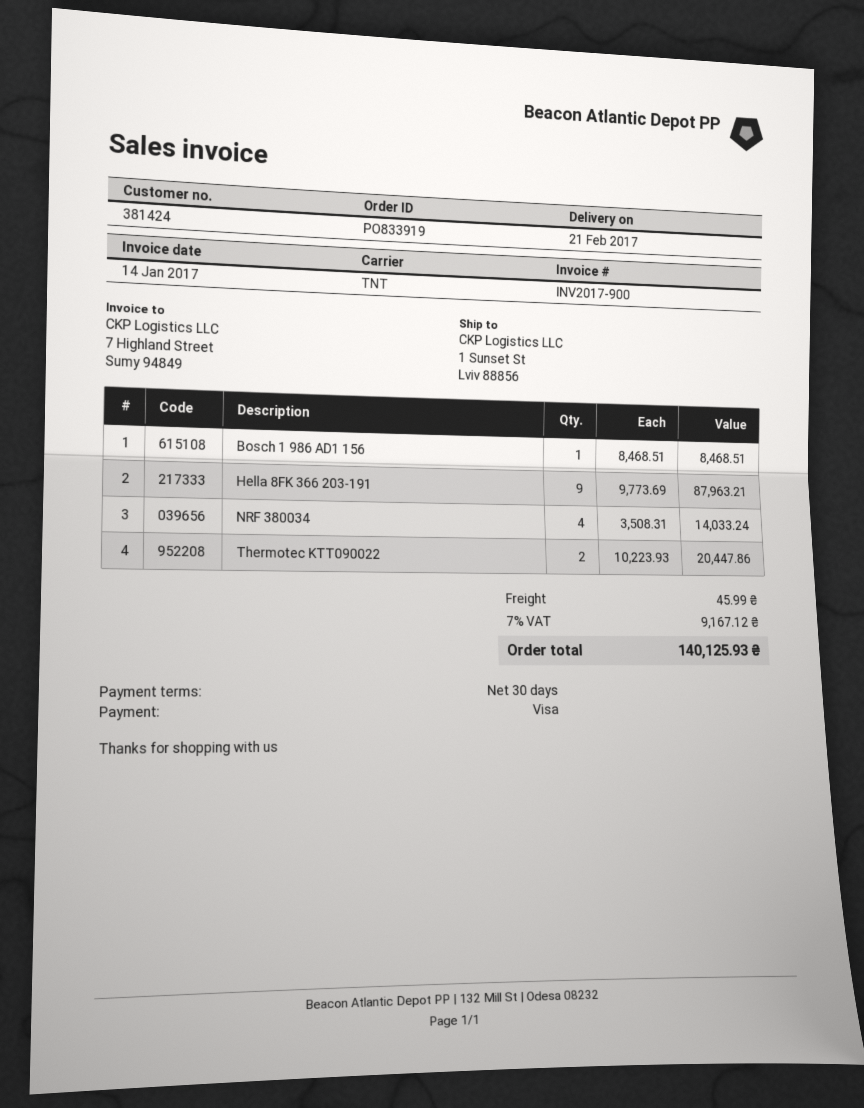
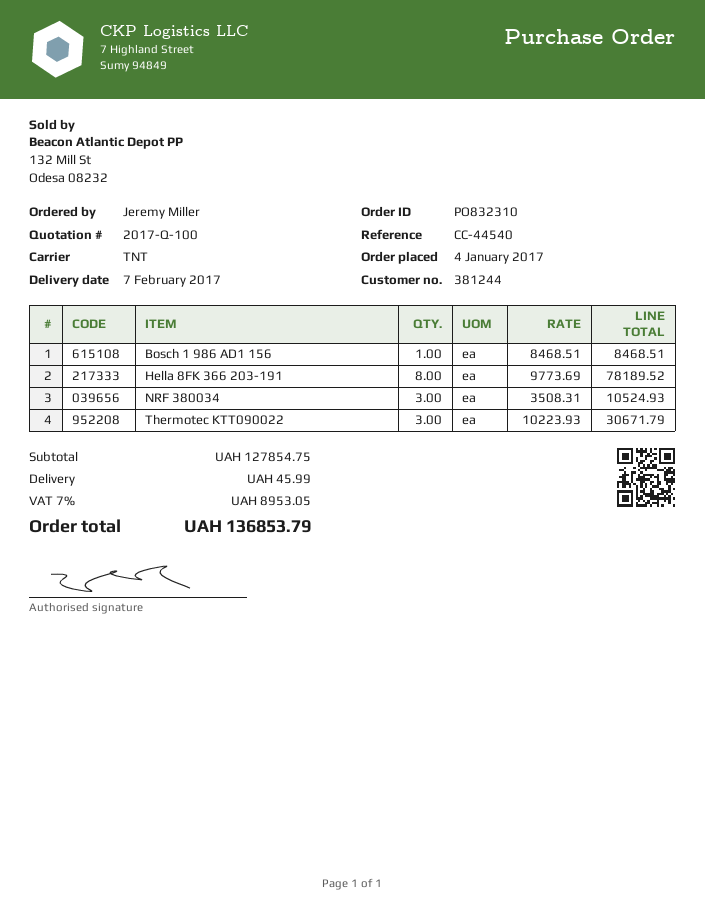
order number: PO833919 -> PO832310
delivery date: 2017-02-21 -> 2017-02-07
customer number: 381424 -> 381244
Hella 8FK 366 203-191: 9 x 9773.69 = 87963.21 -> 8 x 9773.69 = 78189.52
NRF 380034: 4 x 3508.31 = 14033.24 -> 3 x 3508.31 = 10524.93
Thermotec KTT090022: 2 x 10223.93 = 20447.86 -> 3 x 10223.93 = 30671.79
tax: 7% = 9167.12 -> 7% = 8953.05
total: 140125.93 -> 136853.79

